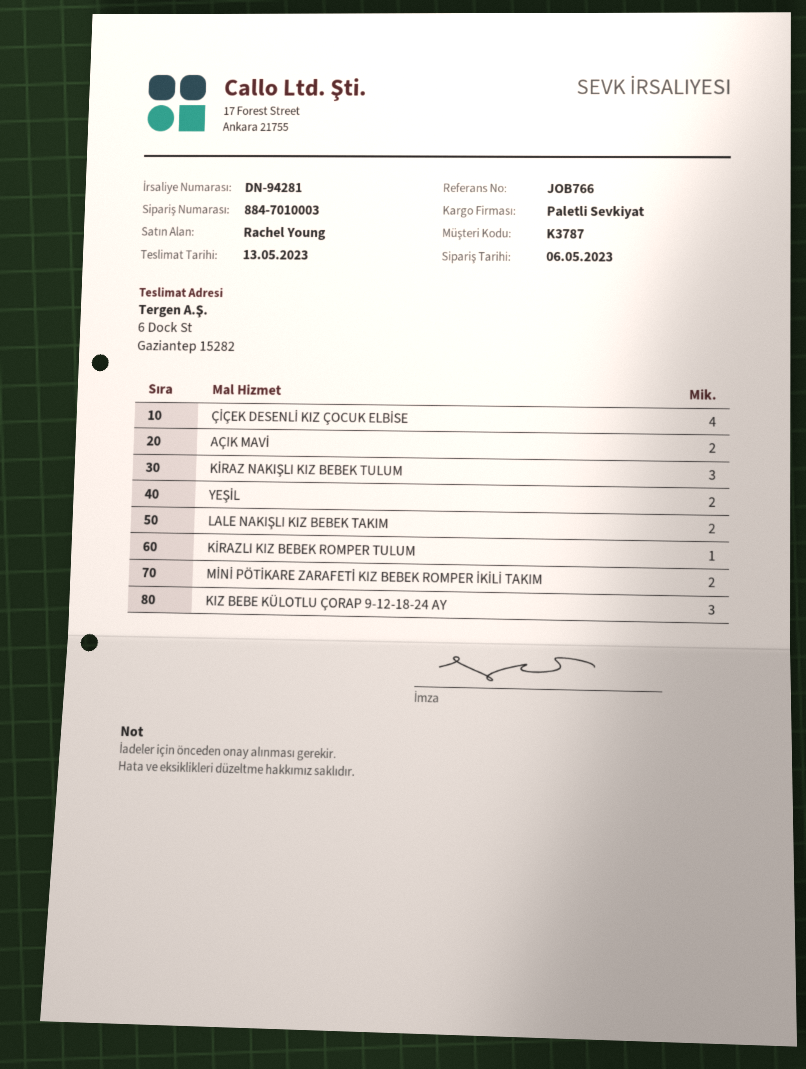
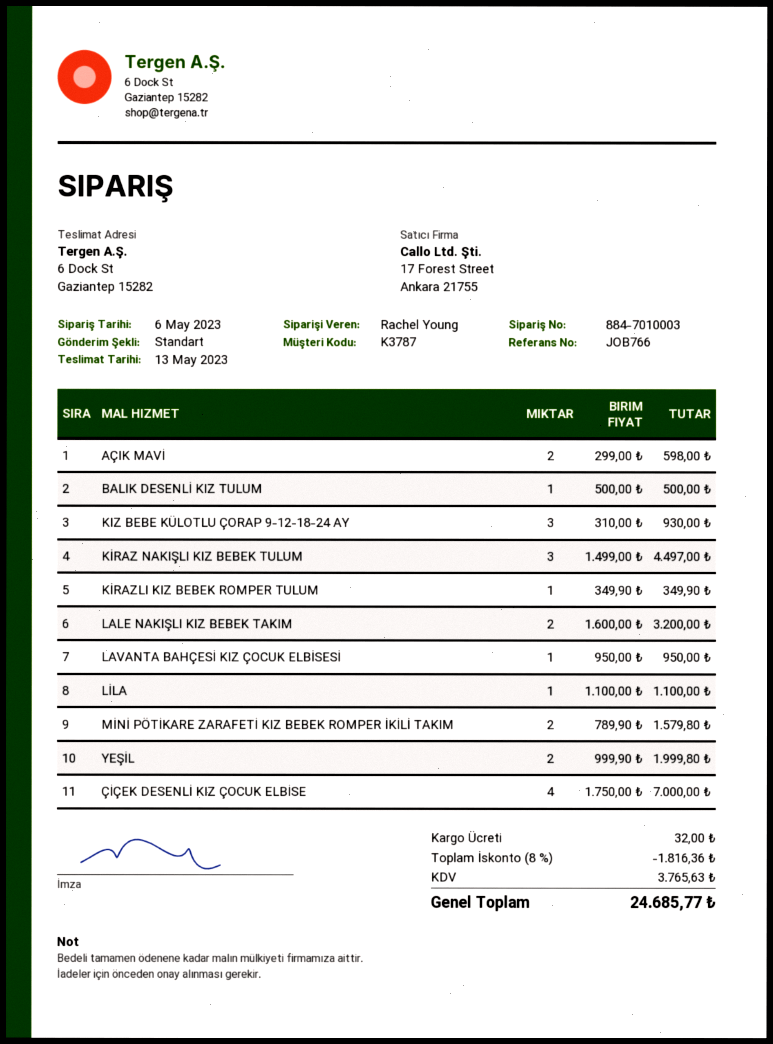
shipping method: pallet freight -> standard
BALIK DESENLİ KIZ TULUM: none -> 1
LAVANTA BAHÇESİ KIZ ÇOCUK ELBİSESİ: none -> 1
LİLA: none -> 1

